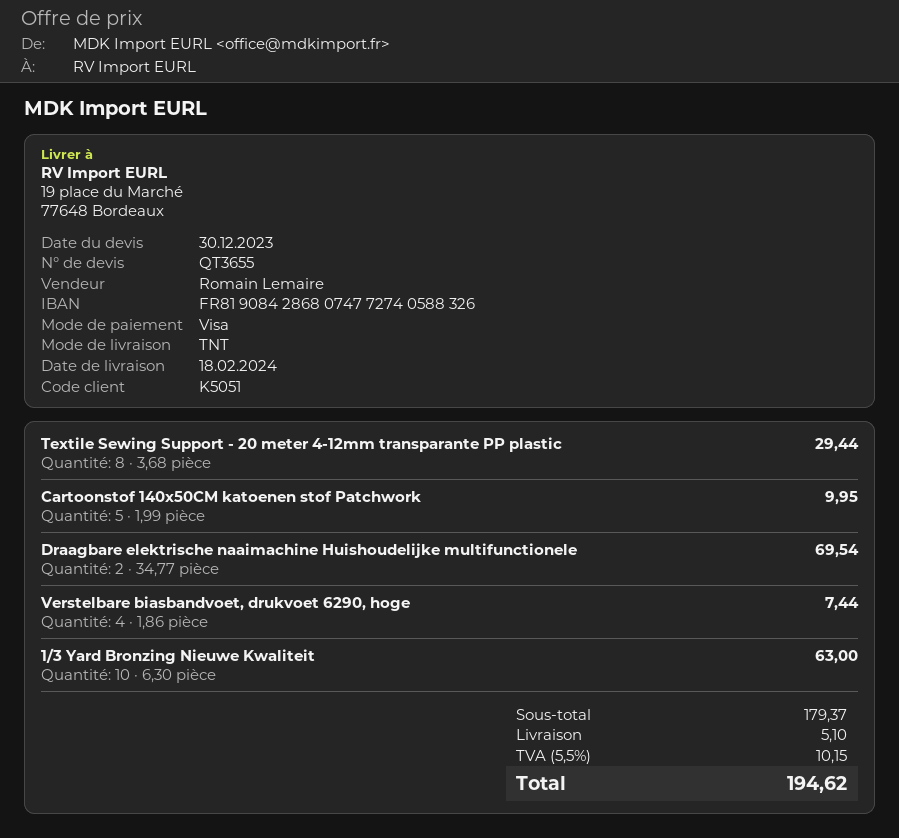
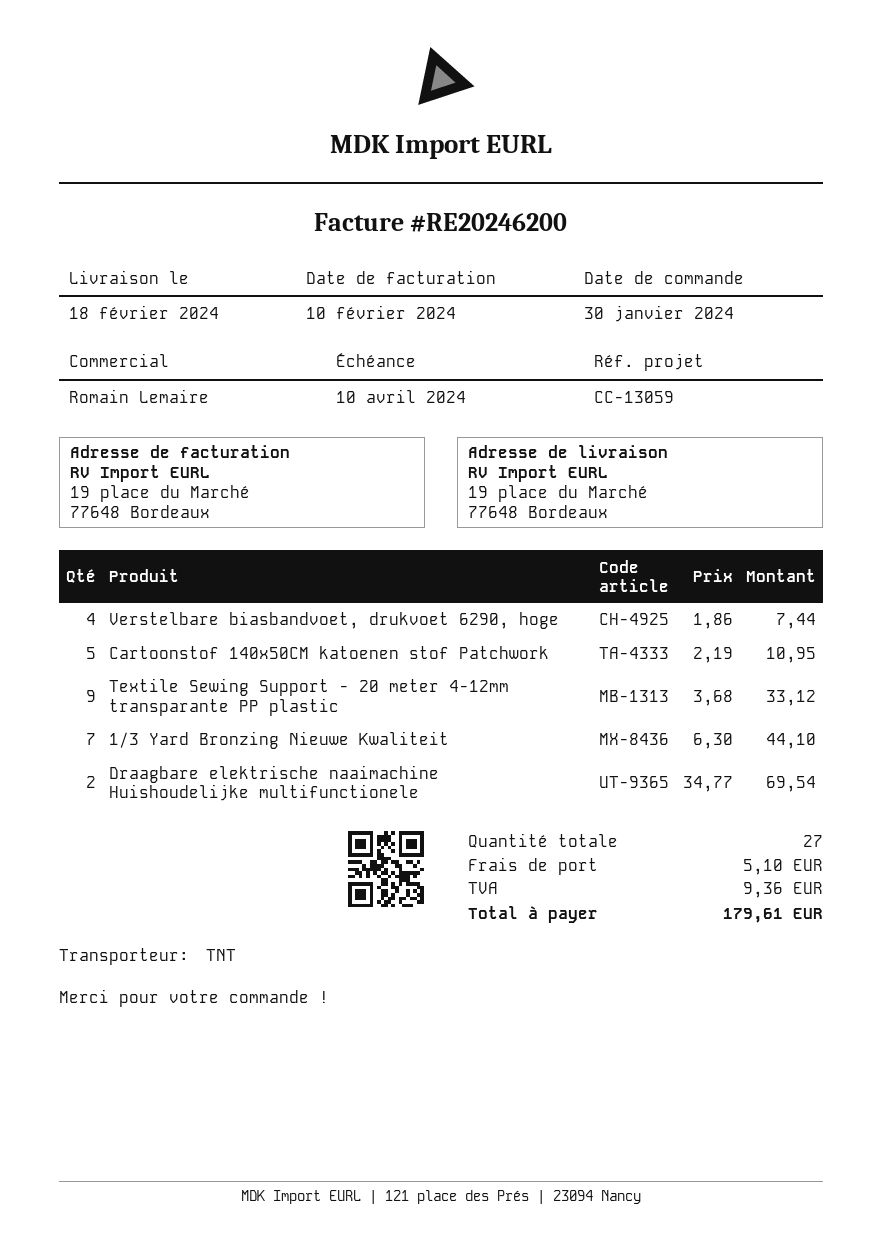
Textile Sewing Support - 20 meter 4-12mm transparante PP plastic: 8 x 3.68 = 29.44 -> 9 x 3.68 = 33.12
Cartoonstof 140x50CM katoenen stof Patchwork: 5 x 1.99 = 9.95 -> 5 x 2.19 = 10.95
1/3 Yard Bronzing Nieuwe Kwaliteit: 10 x 6.30 = 63.00 -> 7 x 6.30 = 44.10
tax: 10.15 -> 9.36
total: 194.62 -> 179.61

